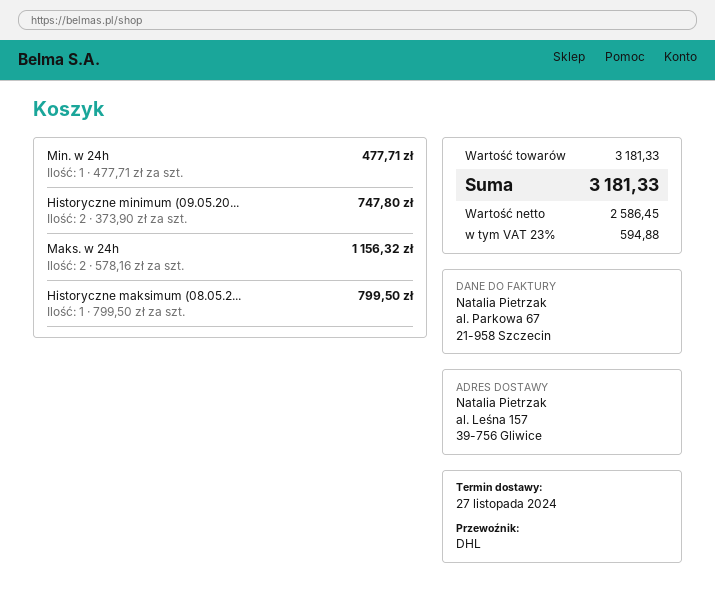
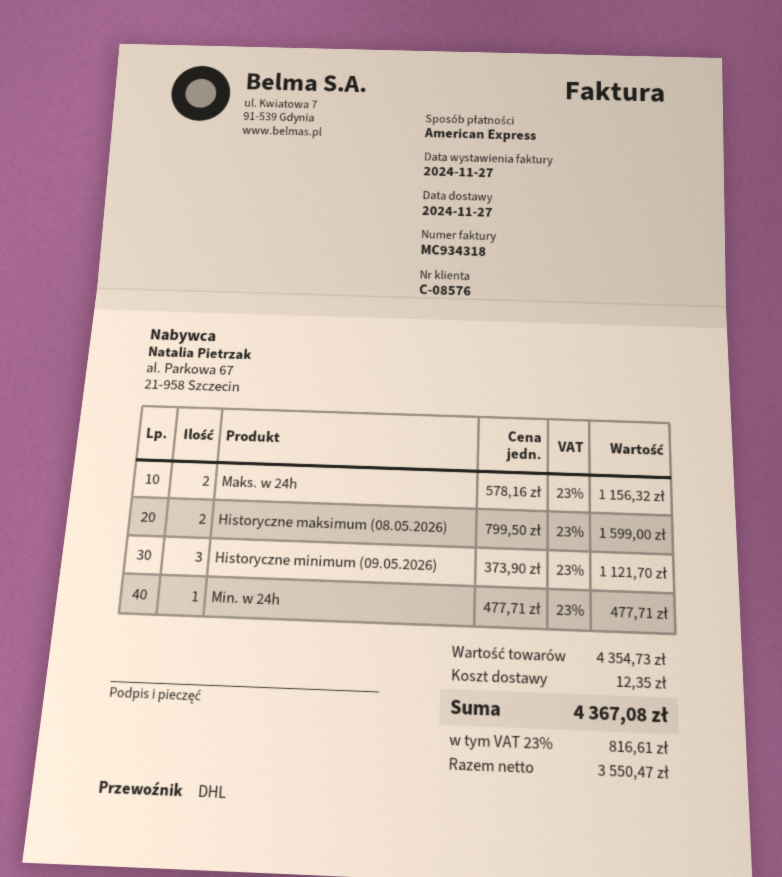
Historyczne minimum (09.05.20...: 2 x 373.90 = 747.80 -> 3 x 373.90 = 1121.70
Historyczne maksimum (08.05.2...: 1 x 799.50 = 799.50 -> 2 x 799.50 = 1599.00
subtotal: 3181.33 -> 4354.73
shipping: none -> 12.35
net: 2586.45 -> 3550.47
tax: 23% = 594.88 -> 23% = 816.61
total: 3181.33 -> 4367.08

